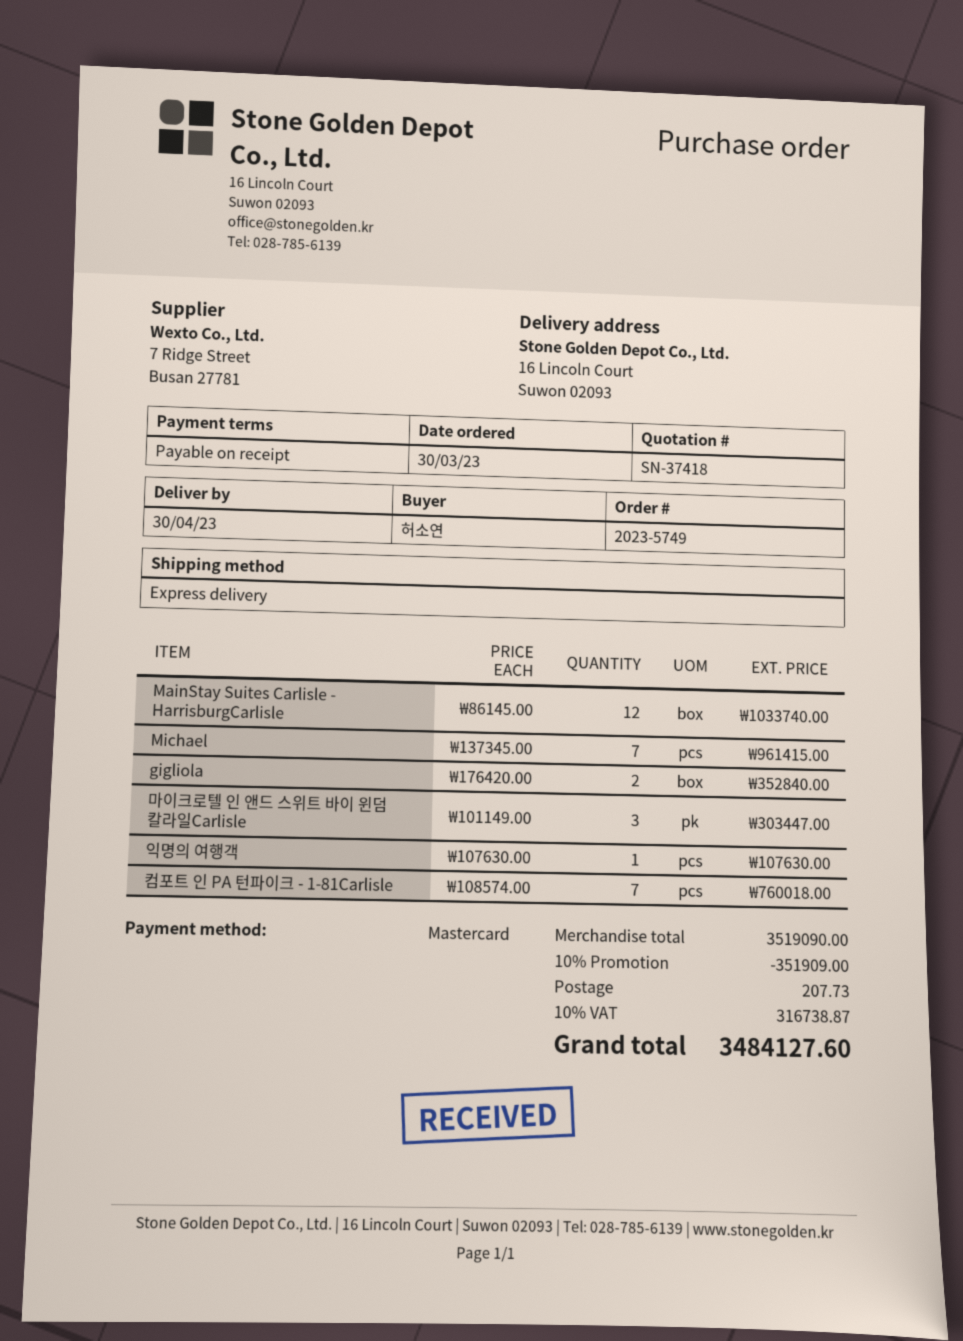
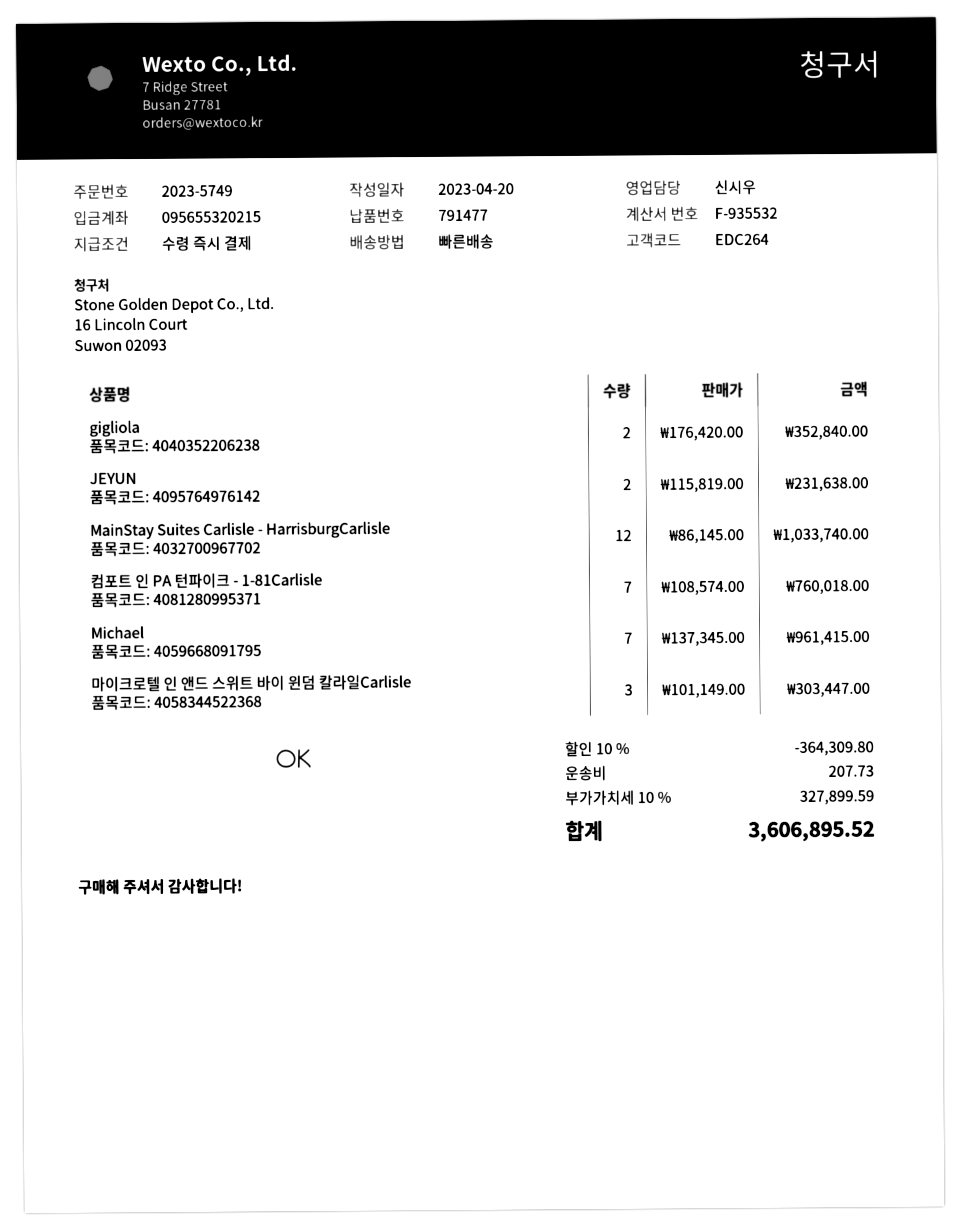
익명의 여행객: 1 x 107630.00 = 107630.00 -> none
JEYUN: none -> 2 x 115819.00 = 231638.00
discount: 10% = 351909.00 -> 10% = 364309.80
tax: 10% = 316738.87 -> 10% = 327899.59
total: 3484127.60 -> 3606895.52

